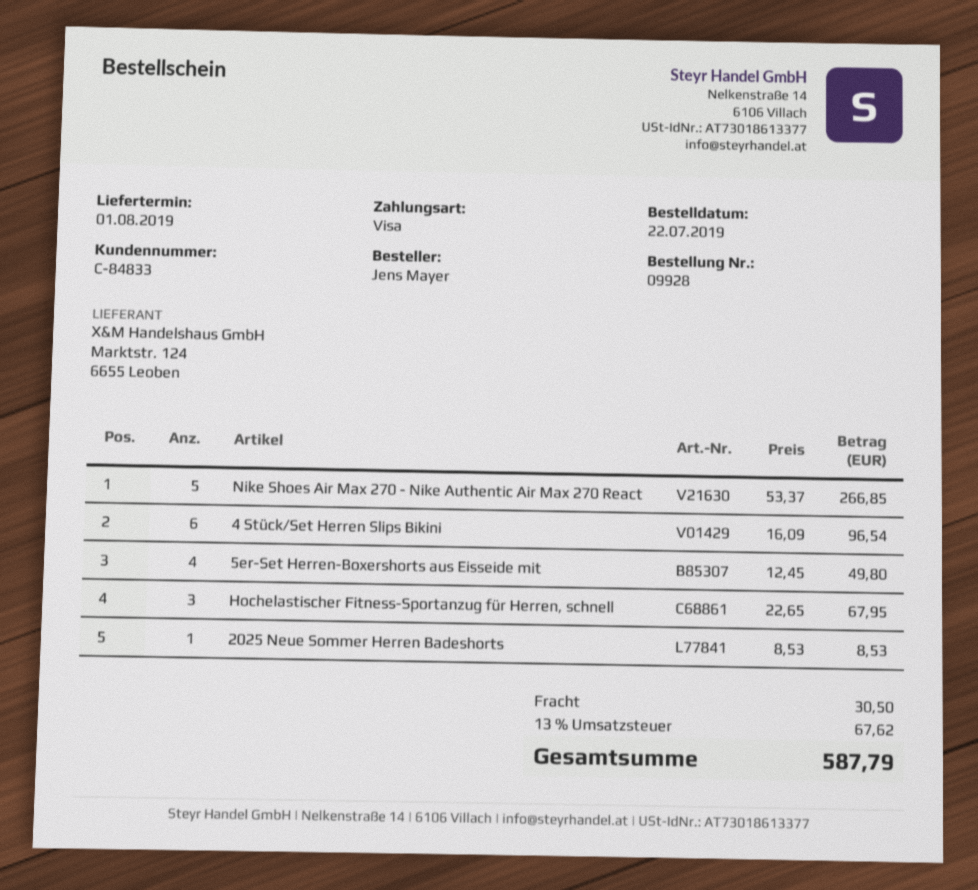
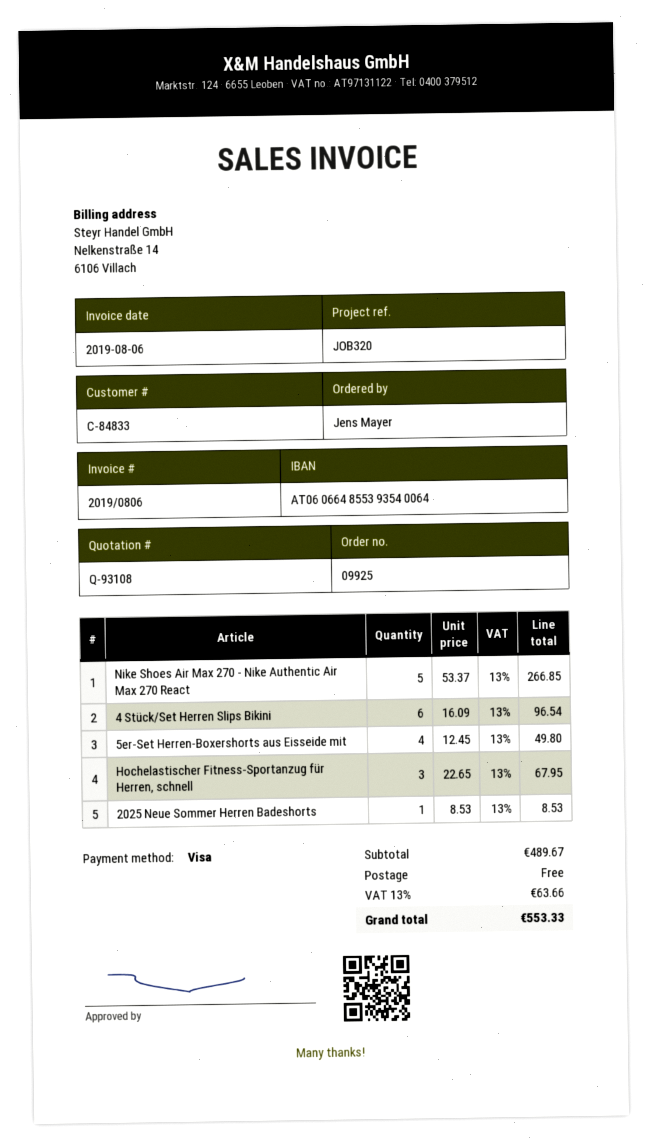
order number: 09928 -> 09925
shipping: 30.50 -> 0.00
tax: 13% = 67.62 -> 13% = 63.66
total: 587.79 -> 553.33

